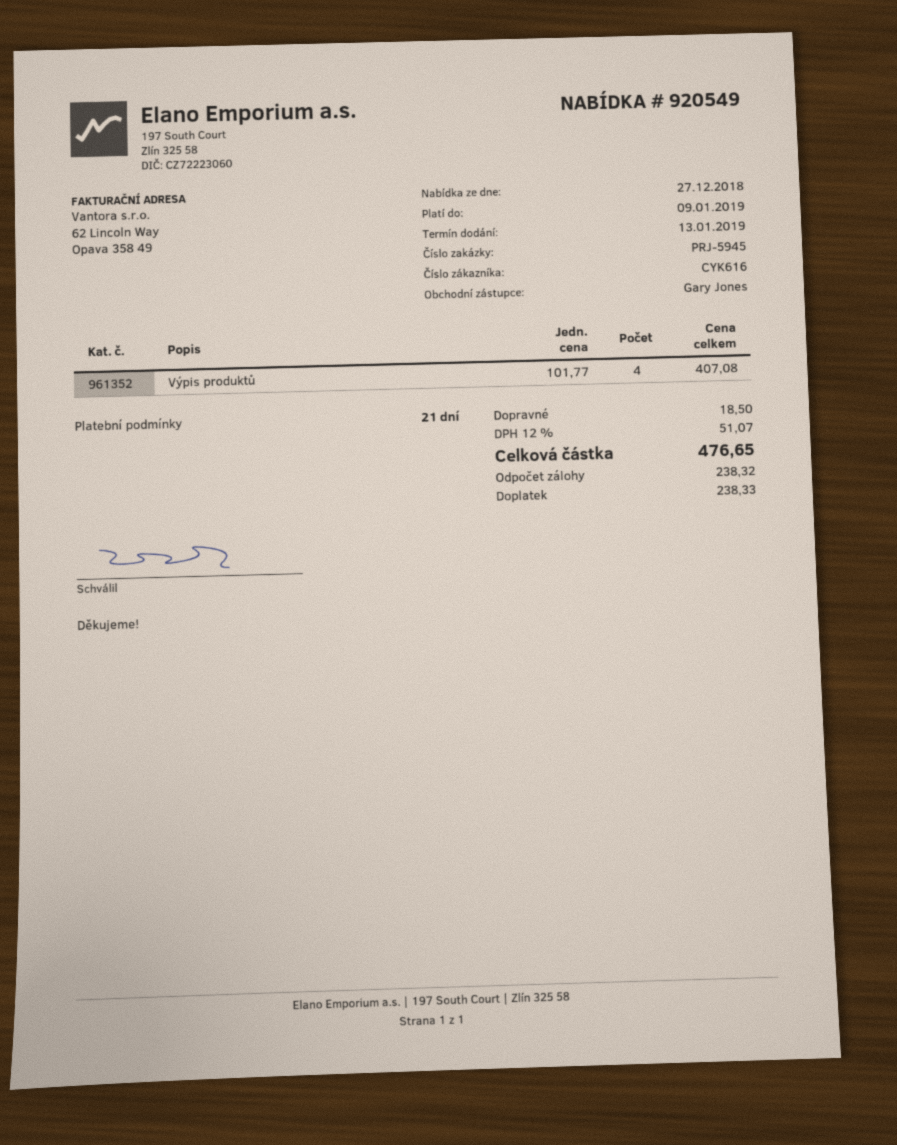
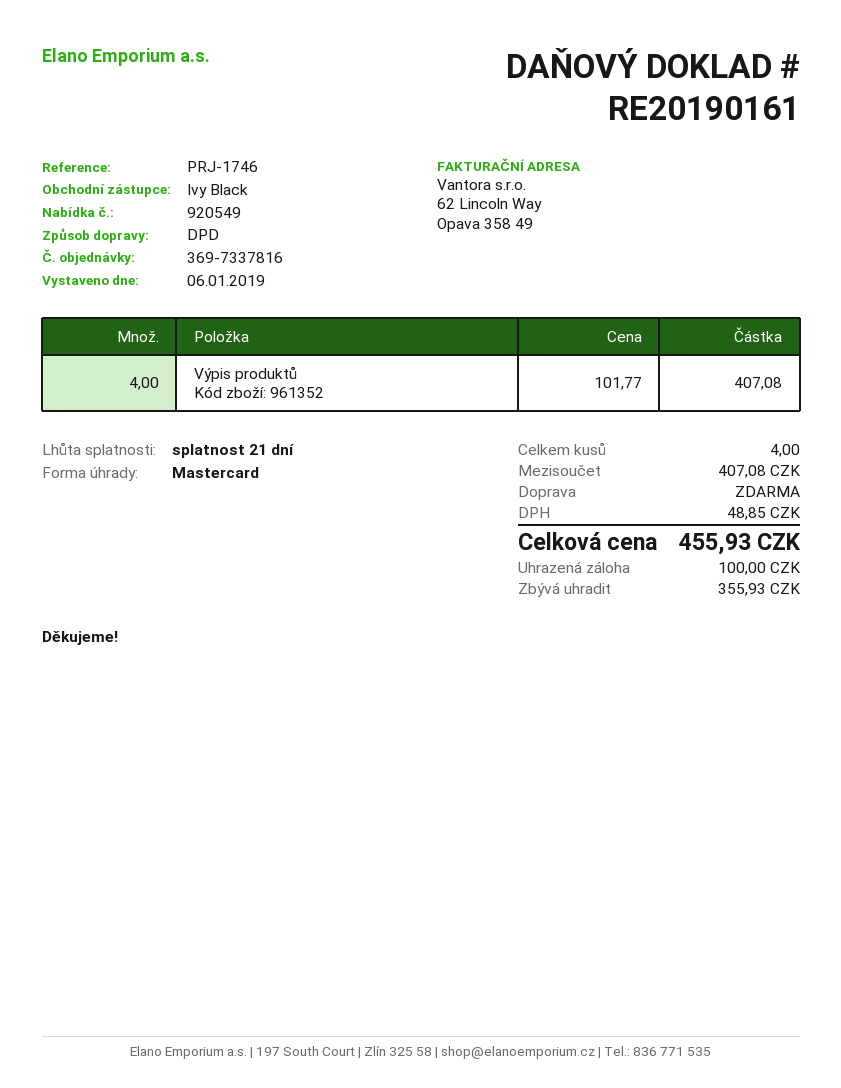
reference: PRJ-5945 -> PRJ-1746
sales rep: Gary Jones -> Ivy Black
shipping: 18.50 -> 0.00
tax: 51.07 -> 48.85
total: 476.65 -> 455.93
deposit: 238.32 -> 100.00
balance: 238.33 -> 355.93

